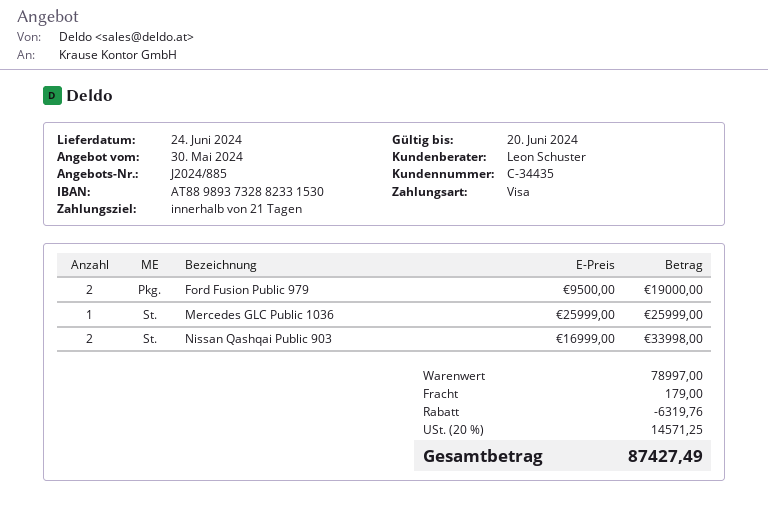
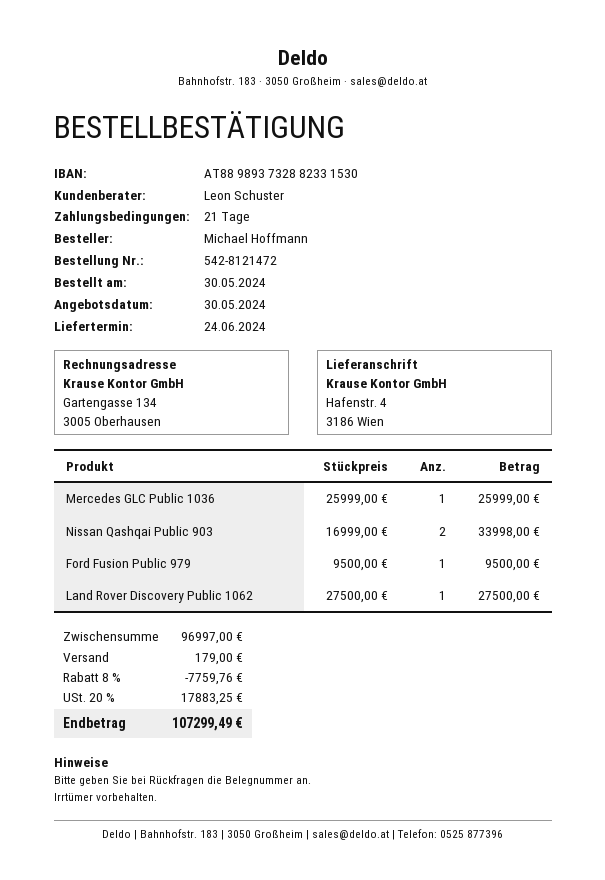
Ford Fusion Public 979: 2 x 9500.00 = 19000.00 -> 1 x 9500.00 = 9500.00
Land Rover Discovery Public 1062: none -> 1 x 27500.00 = 27500.00
subtotal: 78997.00 -> 96997.00
discount: 6319.76 -> 7759.76
tax: 20% = 14571.25 -> 20% = 17883.25
total: 87427.49 -> 107299.49

